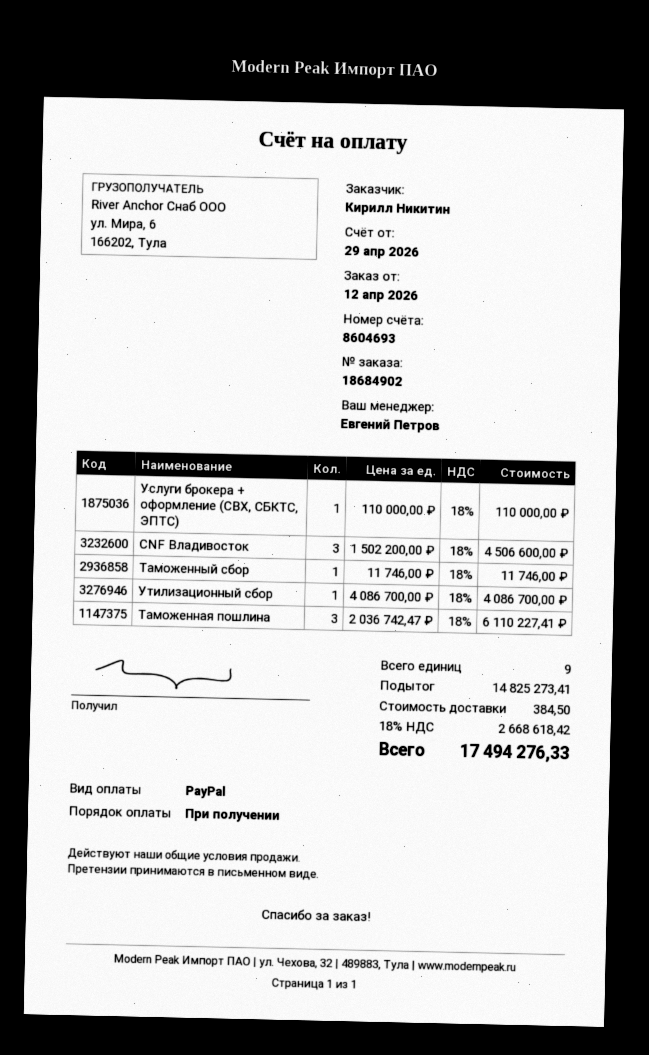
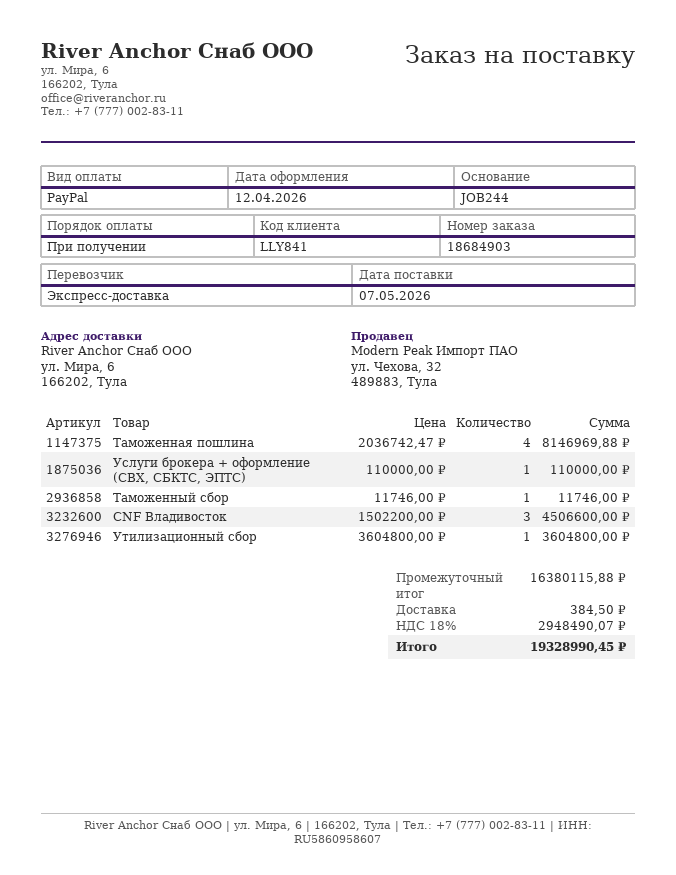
order number: 18684902 -> 18684903
Утилизационный сбор: 1 x 4086700.00 = 4086700.00 -> 1 x 3604800.00 = 3604800.00
Таможенная пошлина: 3 x 2036742.47 = 6110227.41 -> 4 x 2036742.47 = 8146969.88
subtotal: 14825273.41 -> 16380115.88
tax: 18% = 2668618.42 -> 18% = 2948490.07
total: 17494276.33 -> 19328990.45

